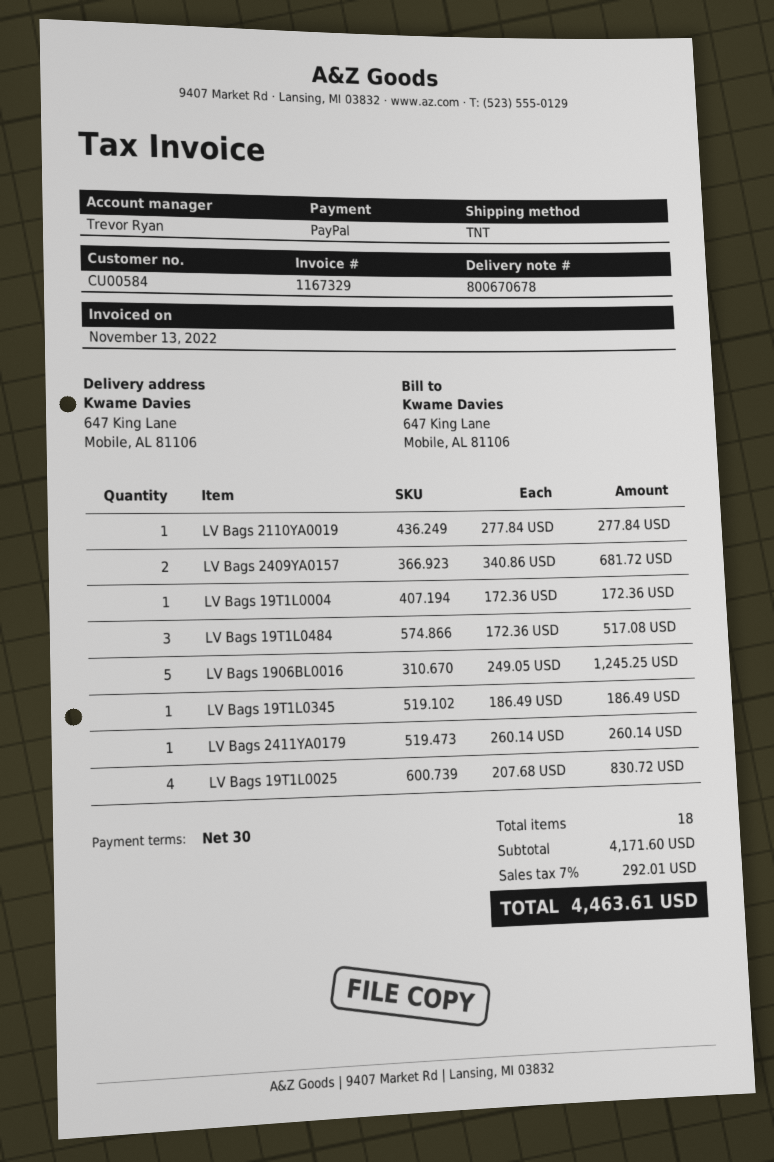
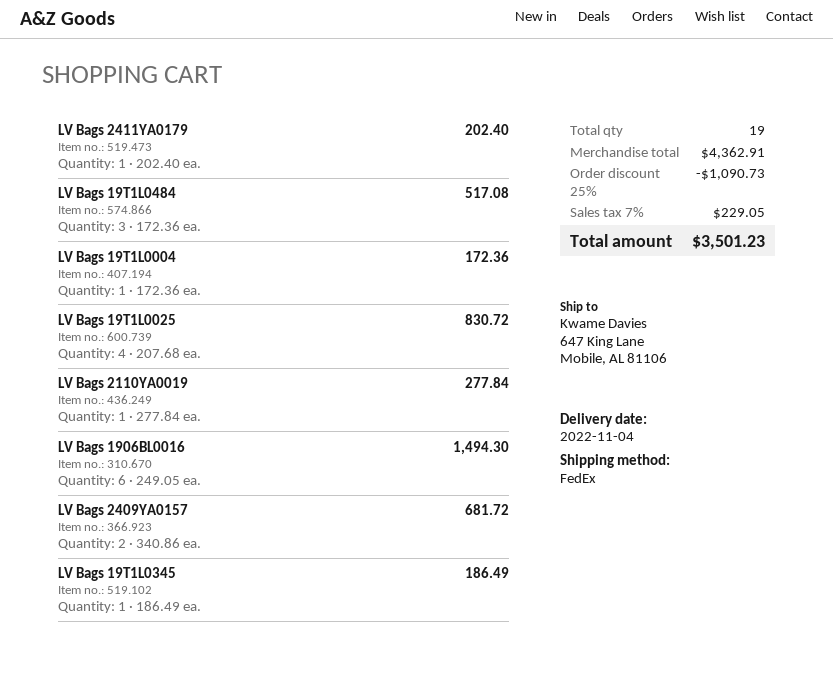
shipping method: TNT -> FedEx
LV Bags 1906BL0016: 5 x 249.05 = 1245.25 -> 6 x 249.05 = 1494.30
LV Bags 2411YA0179: 1 x 260.14 = 260.14 -> 1 x 202.40 = 202.40
total quantity: 18 -> 19
subtotal: 4171.60 -> 4362.91
discount: none -> 25% = 1090.73
tax: 7% = 292.01 -> 7% = 229.05
total: 4463.61 -> 3501.23

